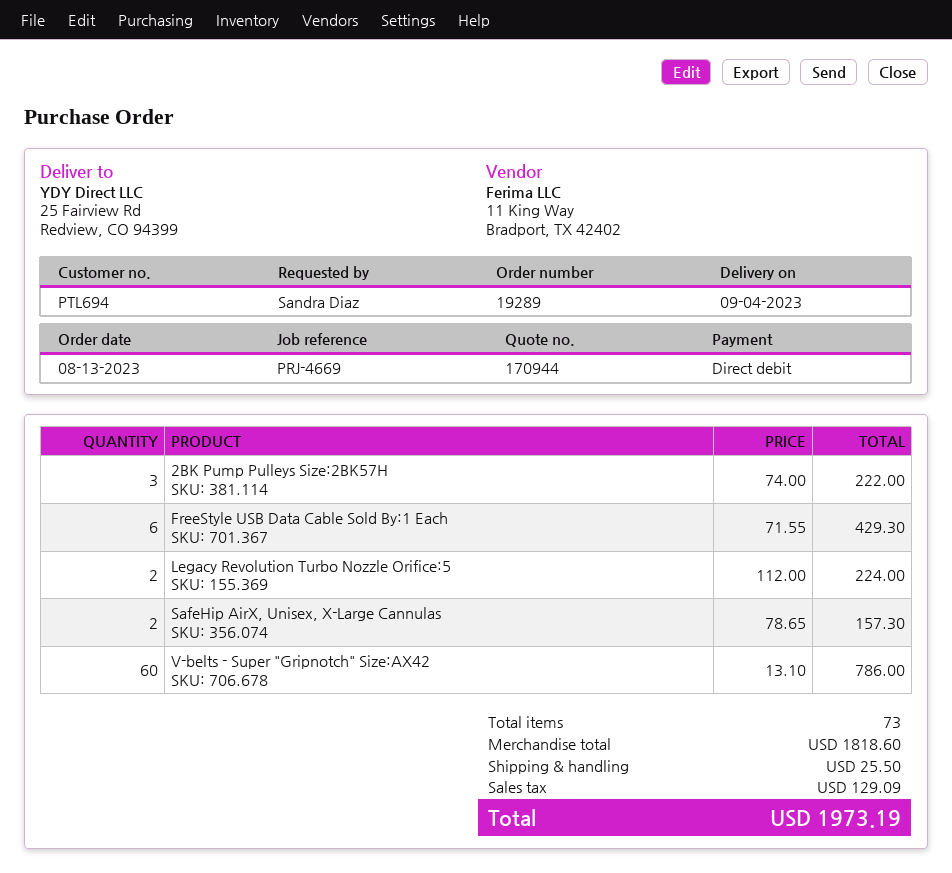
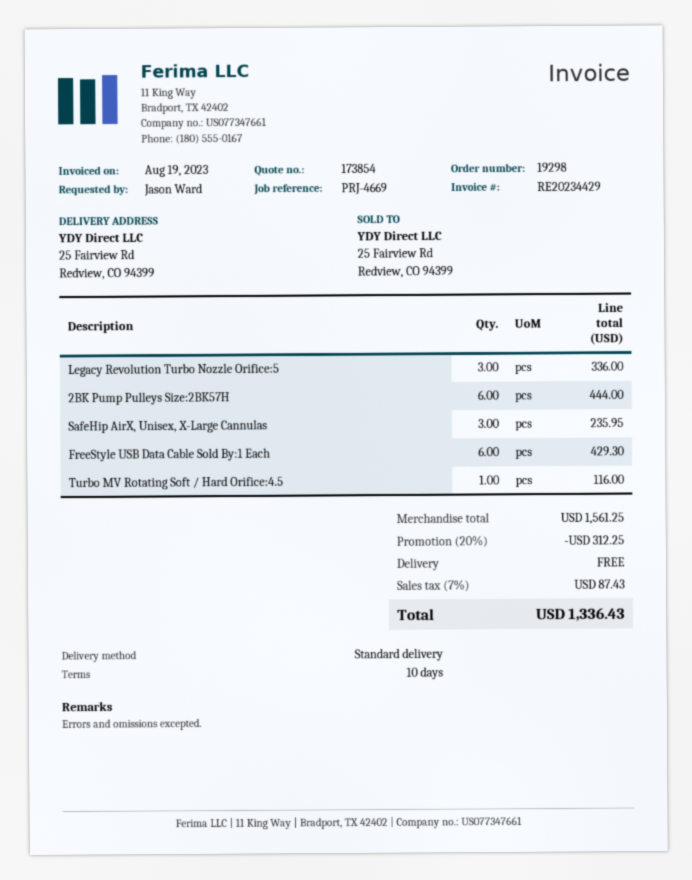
quote number: 170944 -> 173854
order number: 19289 -> 19298
ordered by: Sandra Diaz -> Jason Ward
2BK Pump Pulleys Size:2BK57H: 3 for 222.00 -> 6 for 444.00
Legacy Revolution Turbo Nozzle Orifice:5: 2 for 224.00 -> 3 for 336.00
SafeHip AirX, Unisex, X-Large Cannulas: 2 for 157.30 -> 3 for 235.95
V-belts - Super "Gripnotch" Size:AX42: 60 for 786.00 -> none
Turbo MV Rotating Soft / Hard Orifice:4.5: none -> 1 for 116.00
subtotal: 1818.60 -> 1561.25
discount: none -> 20% = 312.25
shipping: 25.50 -> 0.00
tax: 129.09 -> 87.43
total: 1973.19 -> 1336.43

